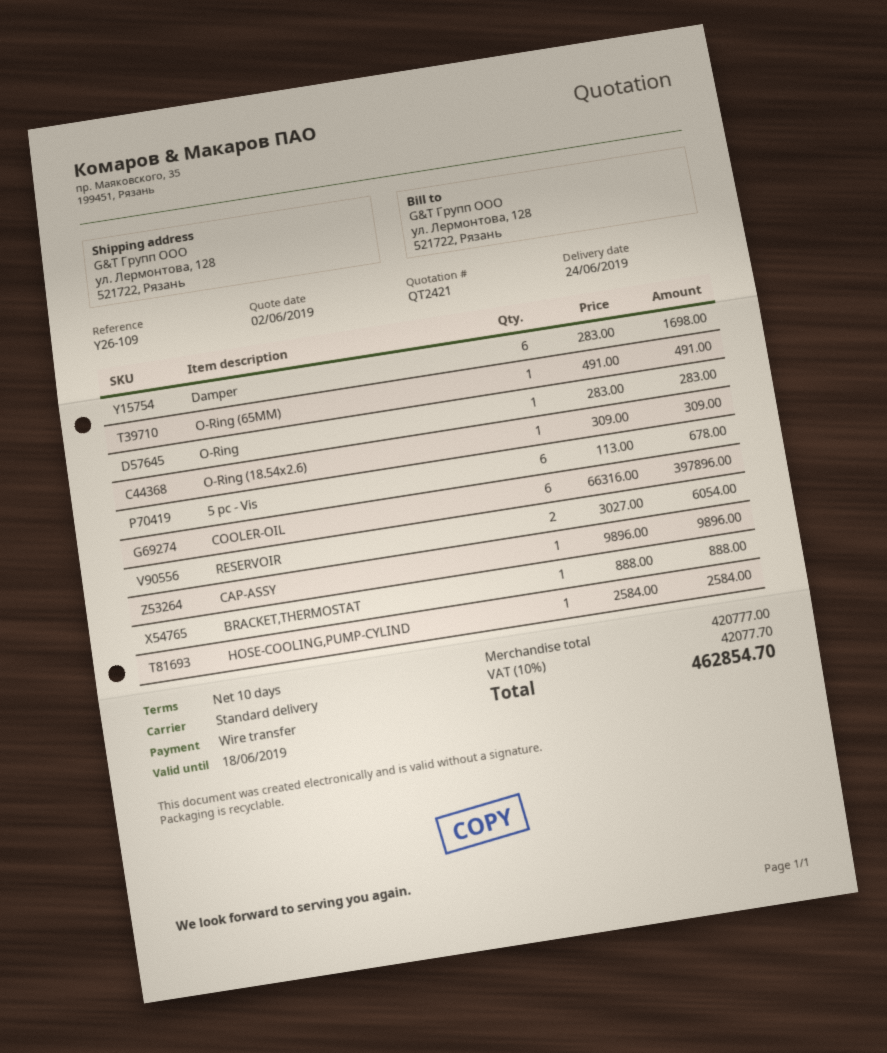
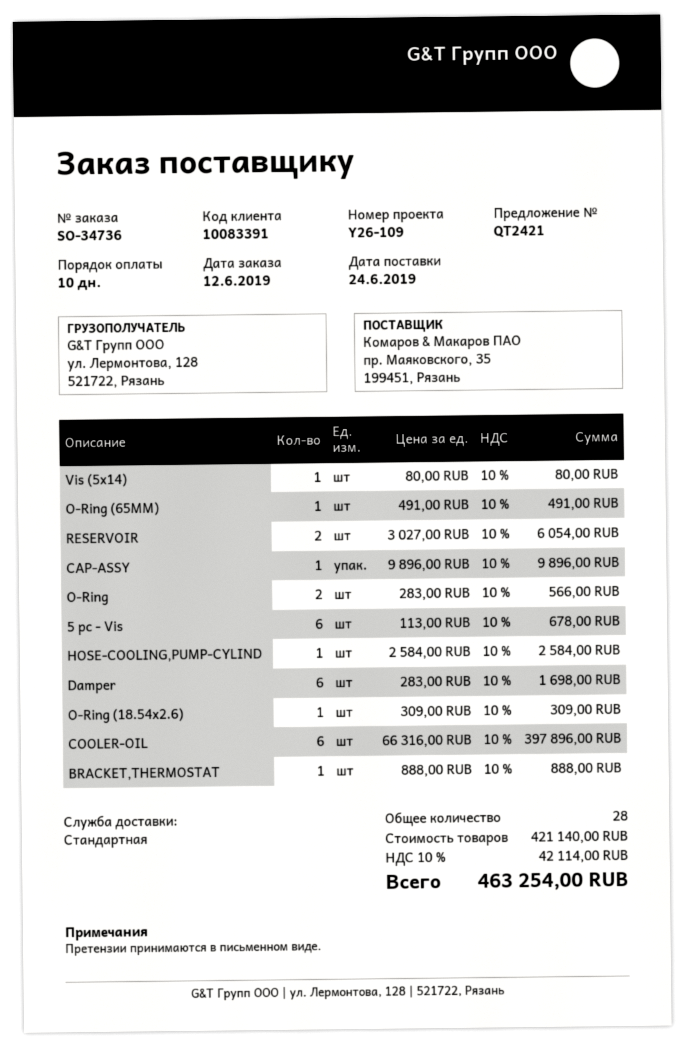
O-Ring: 1 x 283.00 = 283.00 -> 2 x 283.00 = 566.00
Vis (5x14): none -> 1 x 80.00 = 80.00
subtotal: 420777.00 -> 421140.00
tax: 10% = 42077.70 -> 10% = 42114.00
total: 462854.70 -> 463254.00

